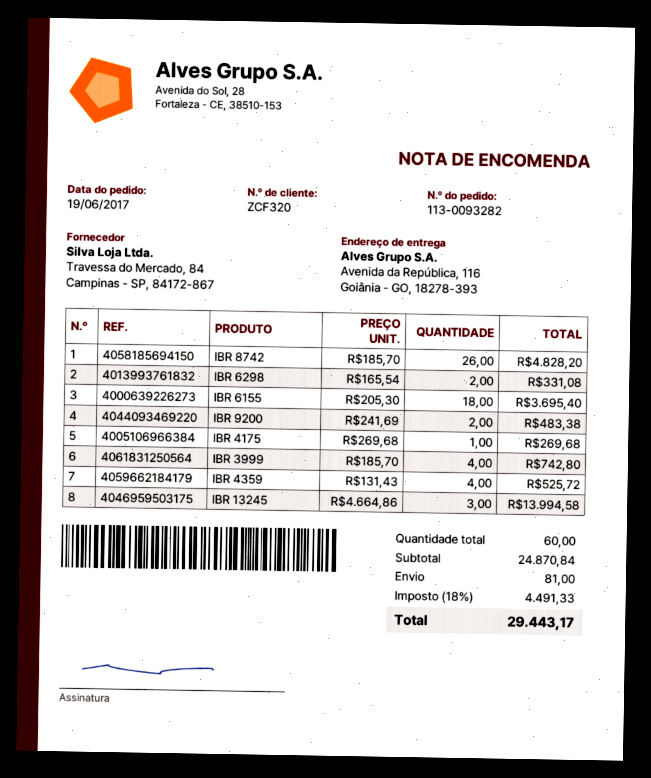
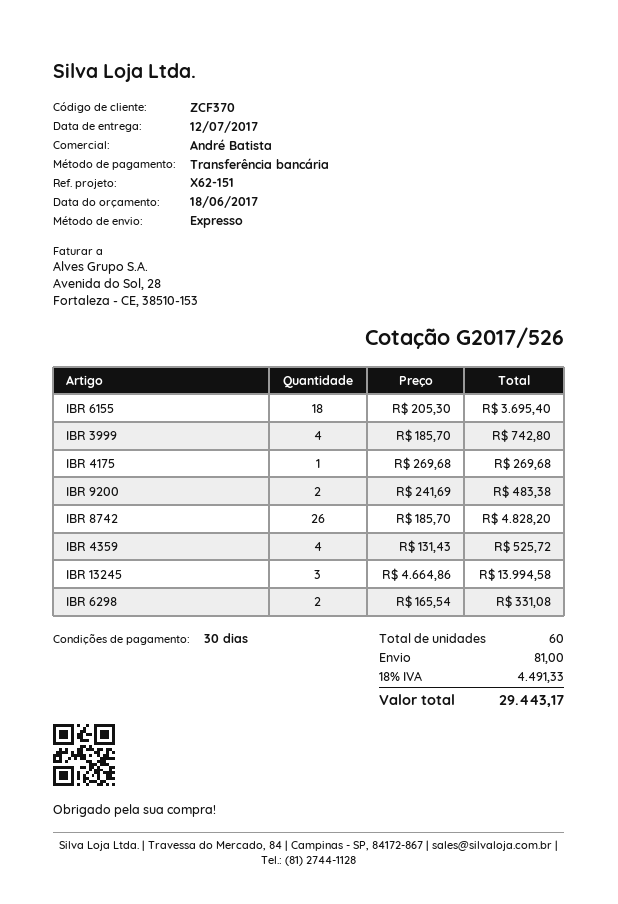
customer number: ZCF320 -> ZCF370

